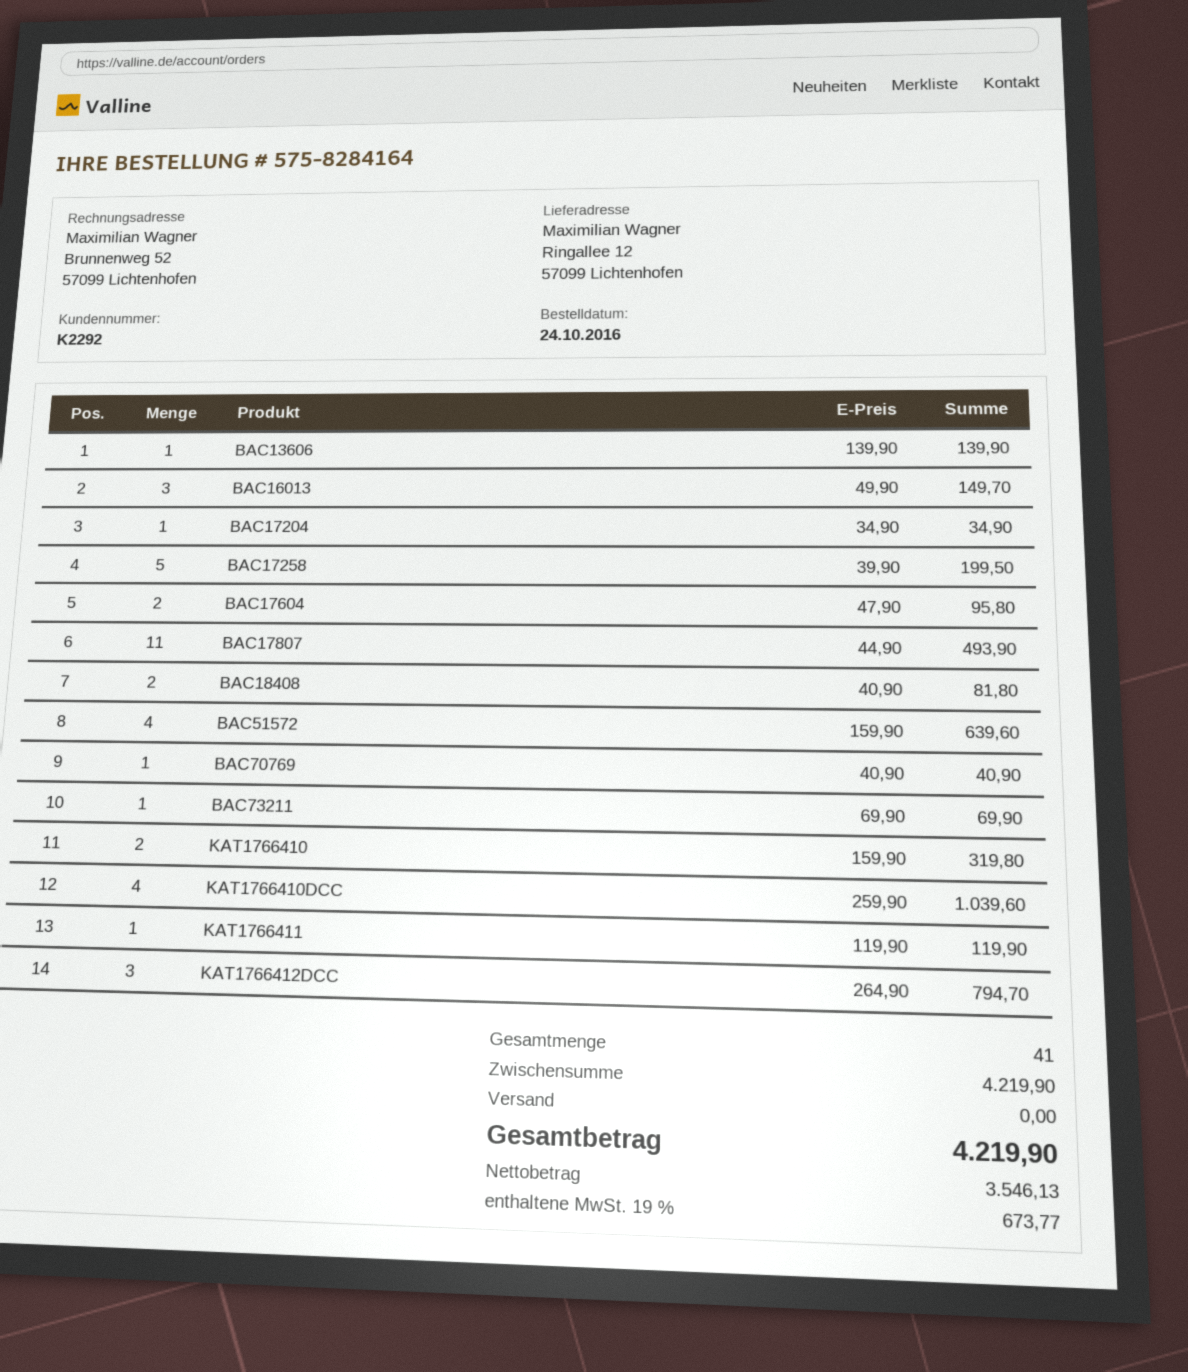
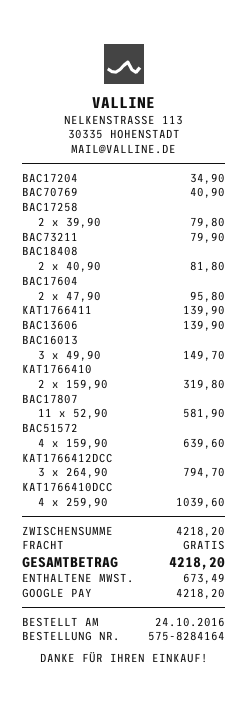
BAC17258: 5 x 39.90 = 199.50 -> 2 x 39.90 = 79.80
BAC17807: 11 x 44.90 = 493.90 -> 11 x 52.90 = 581.90
BAC73211: 1 x 69.90 = 69.90 -> 1 x 79.90 = 79.90
KAT1766411: 1 x 119.90 = 119.90 -> 1 x 139.90 = 139.90
subtotal: 4219.90 -> 4218.20
tax: 673.77 -> 673.49
total: 4219.90 -> 4218.20

